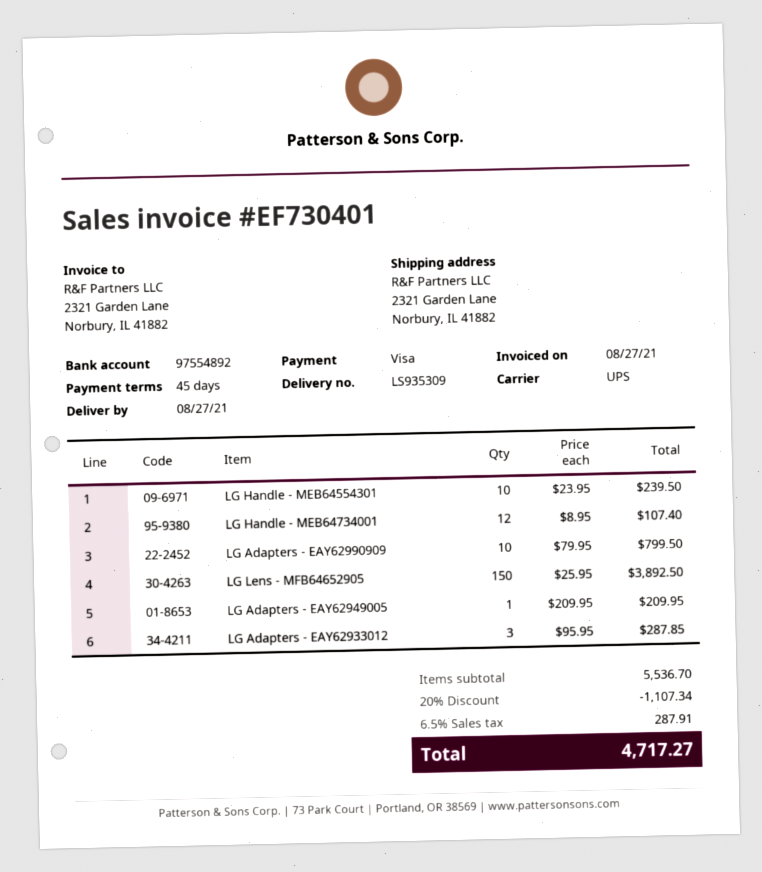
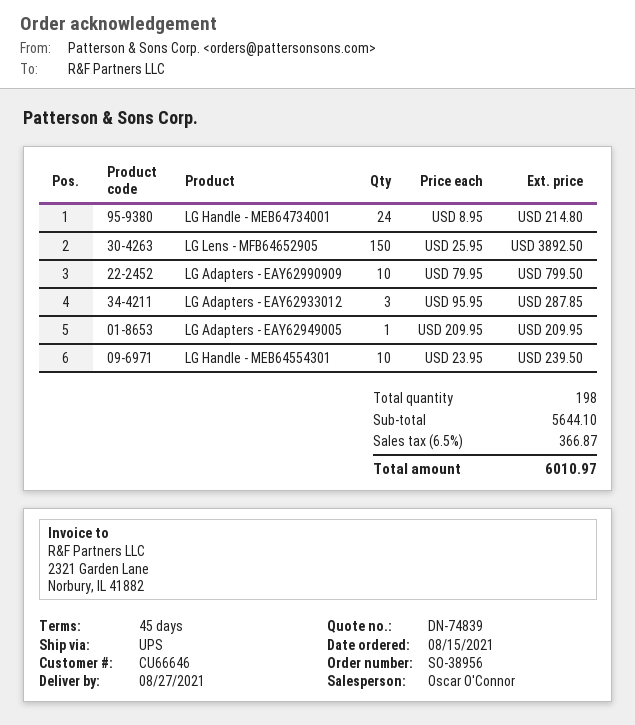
LG Handle - MEB64734001: 12 x 8.95 = 107.40 -> 24 x 8.95 = 214.80
subtotal: 5536.70 -> 5644.10
discount: 20% = 1107.34 -> none
tax: 6.5% = 287.91 -> 6.5% = 366.87
total: 4717.27 -> 6010.97

